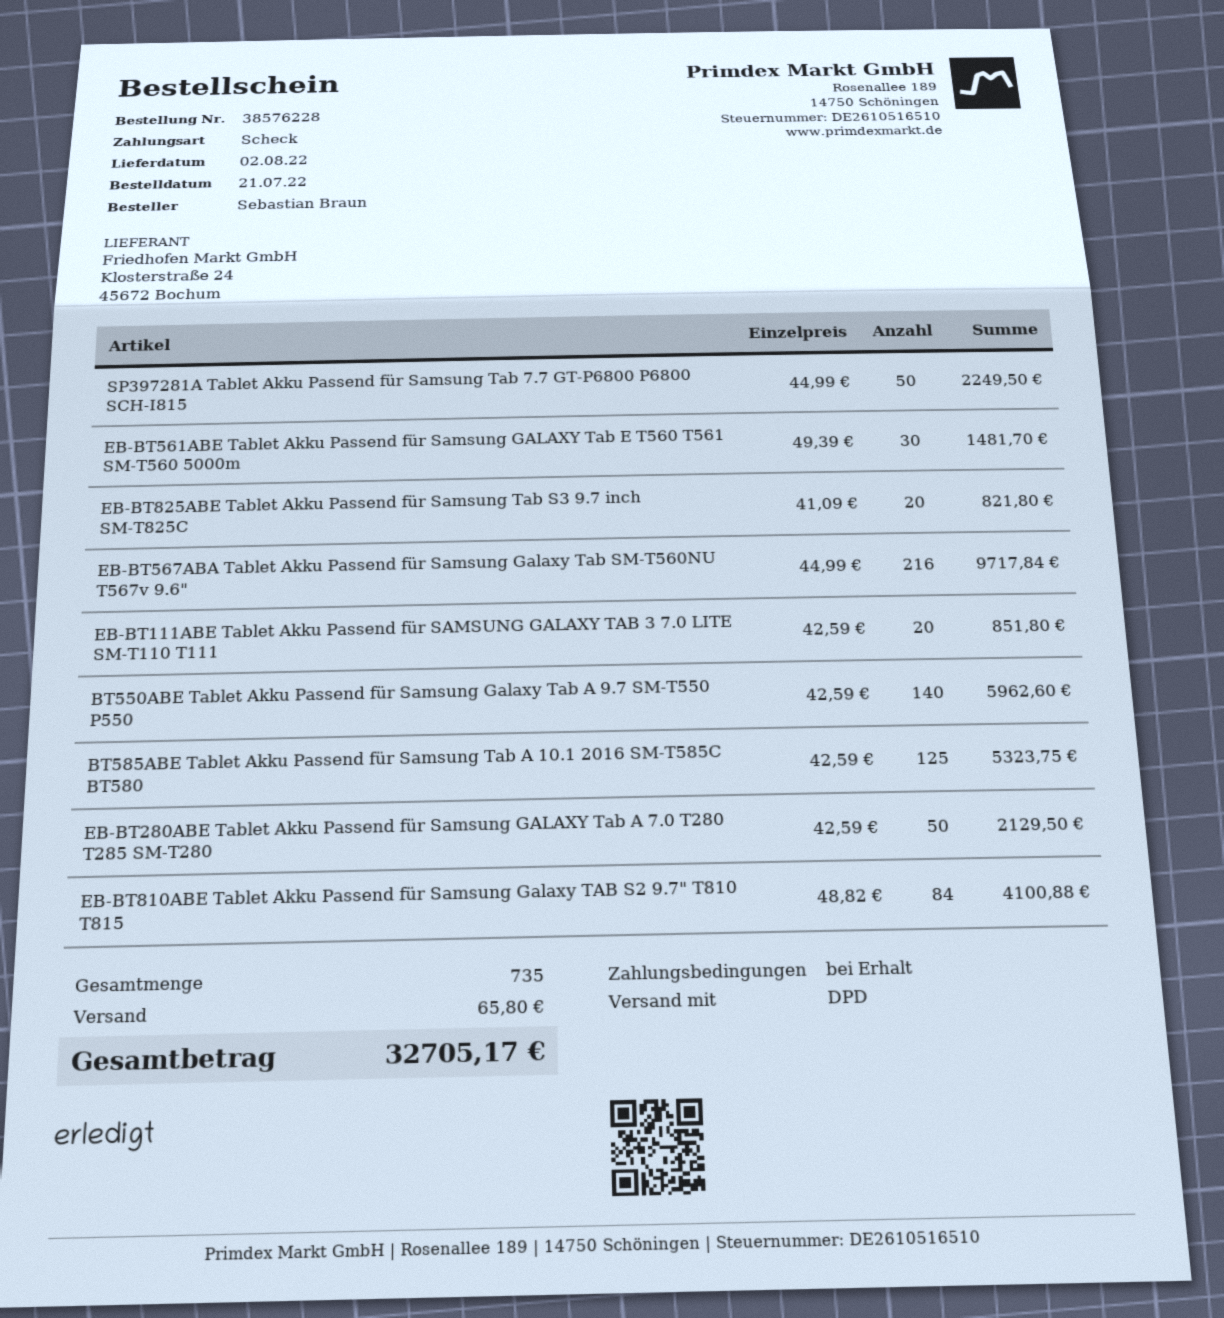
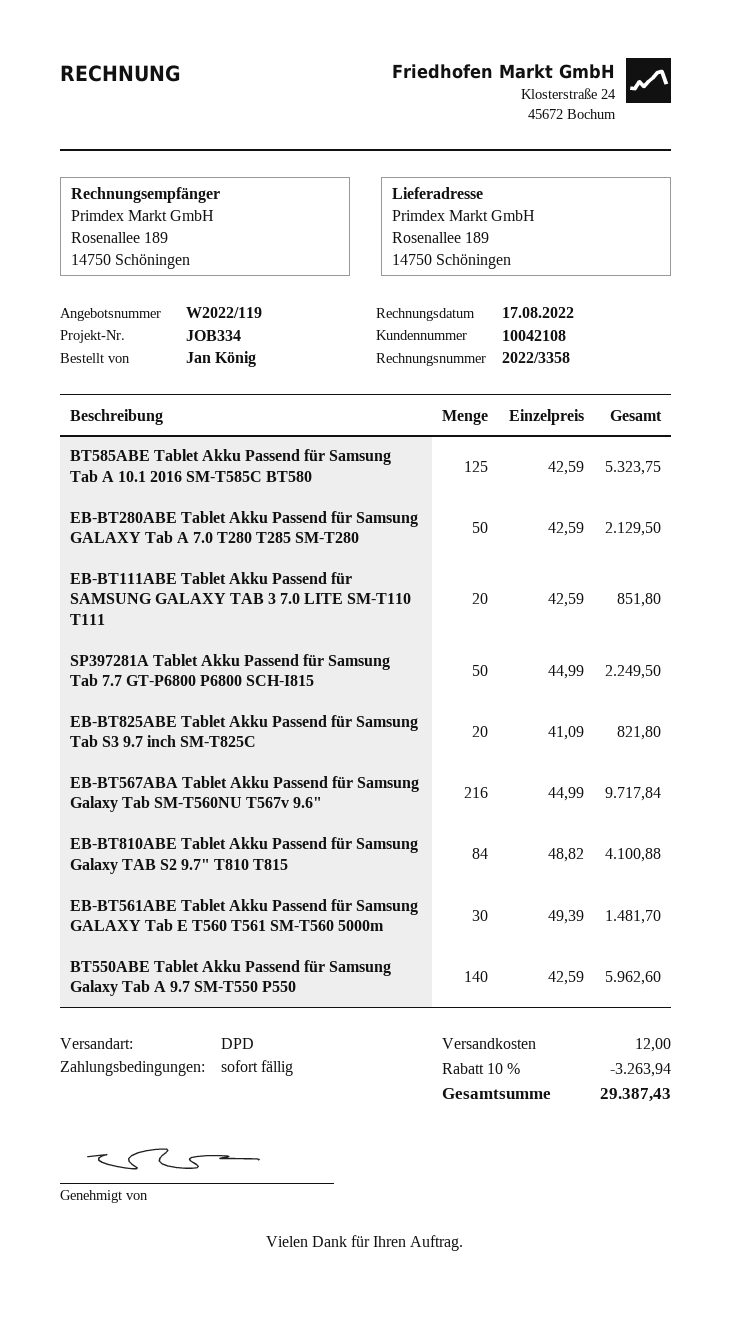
ordered by: Sebastian Braun -> Jan König
discount: none -> 10% = 3263.94
shipping: 65.80 -> 12.00
total: 32705.17 -> 29387.43

